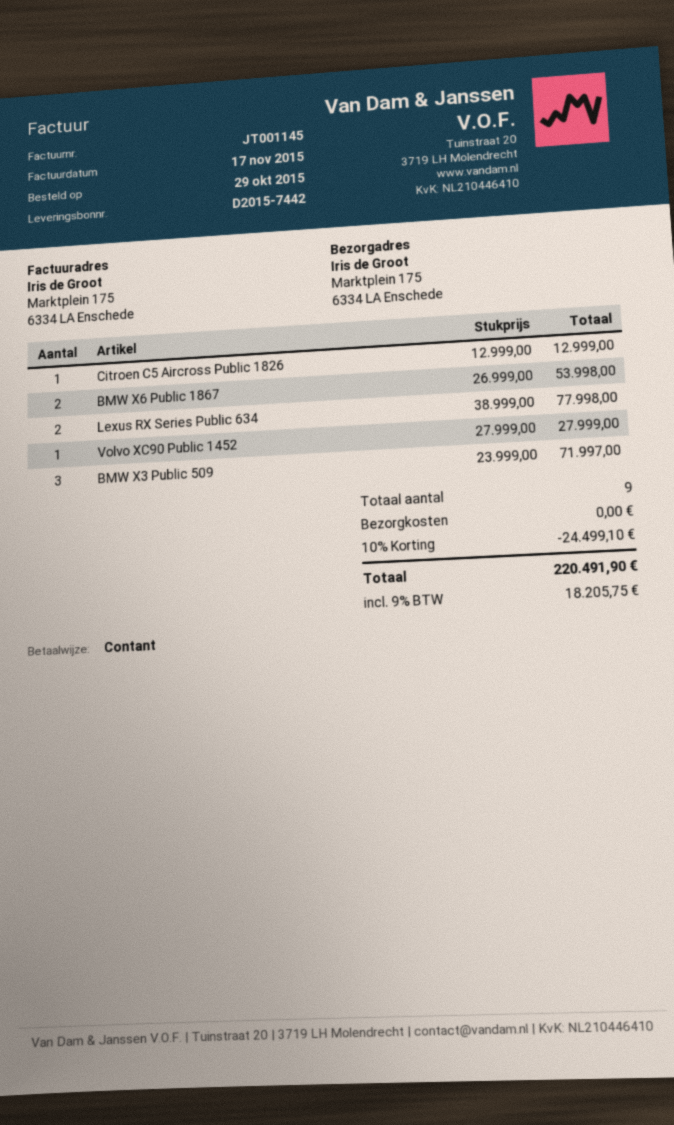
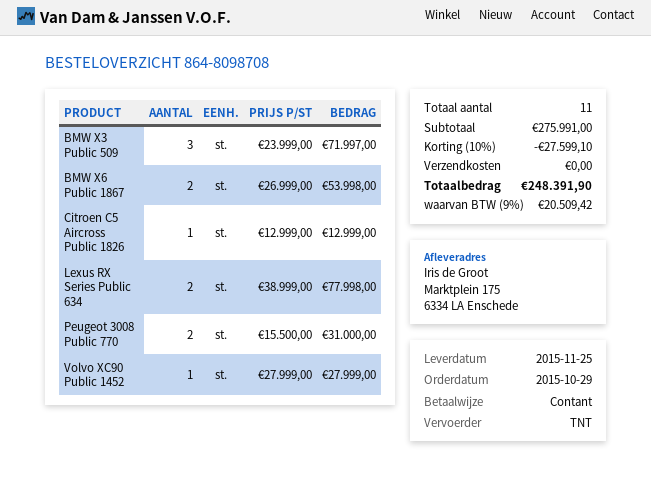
Peugeot 3008 Public 770: none -> 2 x 15500.00 = 31000.00
total quantity: 9 -> 11
discount: 10% = 24499.10 -> 10% = 27599.10
tax: 9% = 18205.75 -> 9% = 20509.42
total: 220491.90 -> 248391.90

